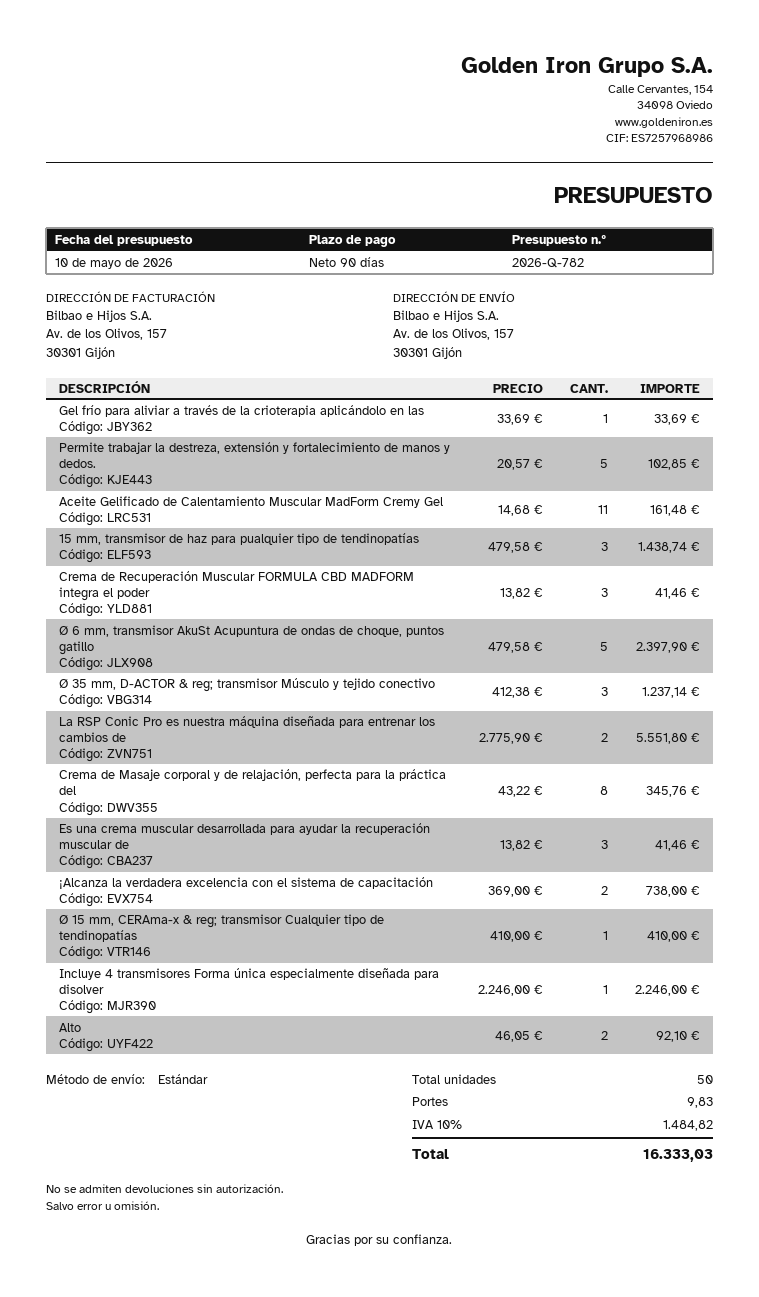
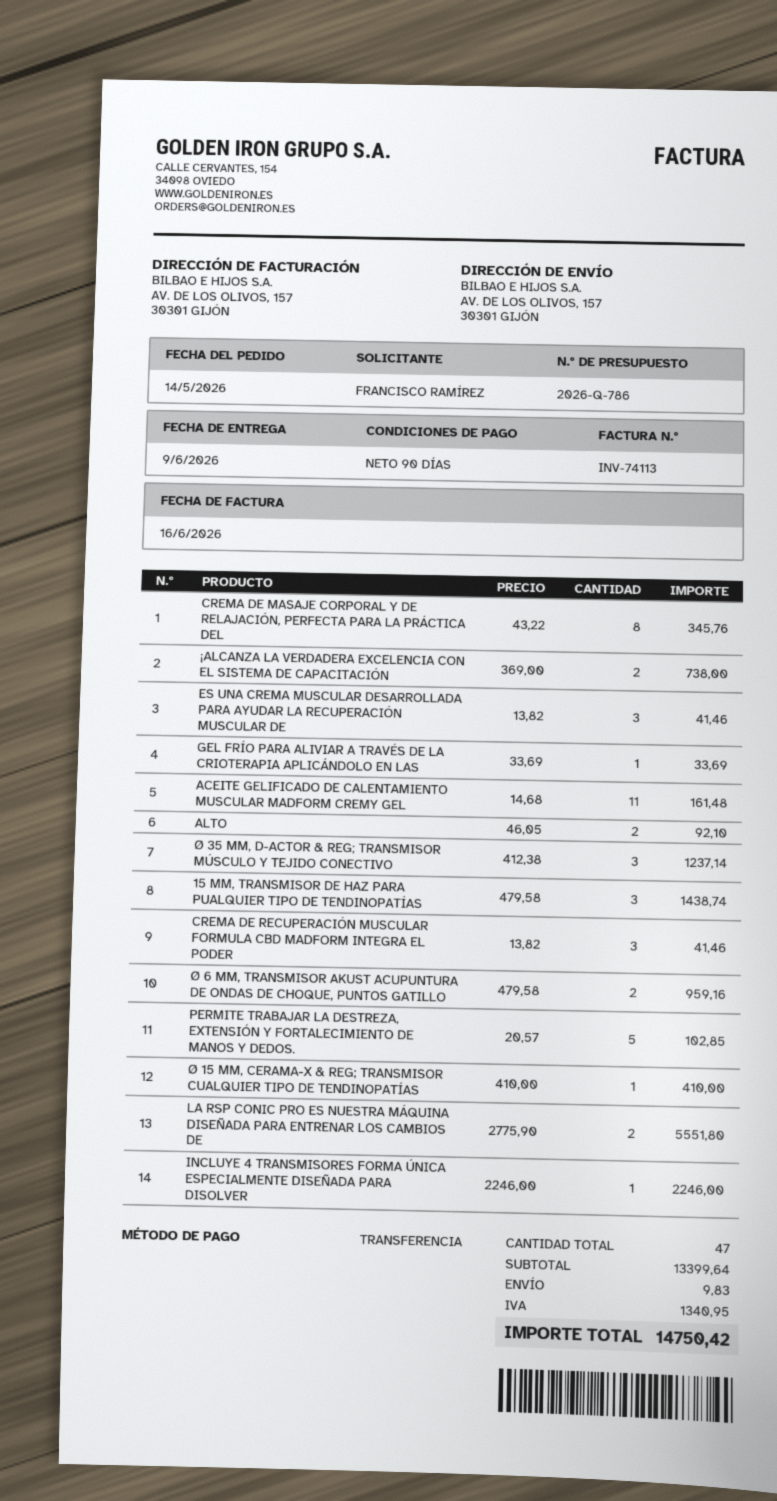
quote number: 2026-Q-782 -> 2026-Q-786
Ø 6 mm, transmisor AkuSt Acupuntura de ondas de choque, puntos gatillo: 5 x 479.58 = 2397.90 -> 2 x 479.58 = 959.16
total quantity: 50 -> 47
tax: 1484.82 -> 1340.95
total: 16333.03 -> 14750.42

